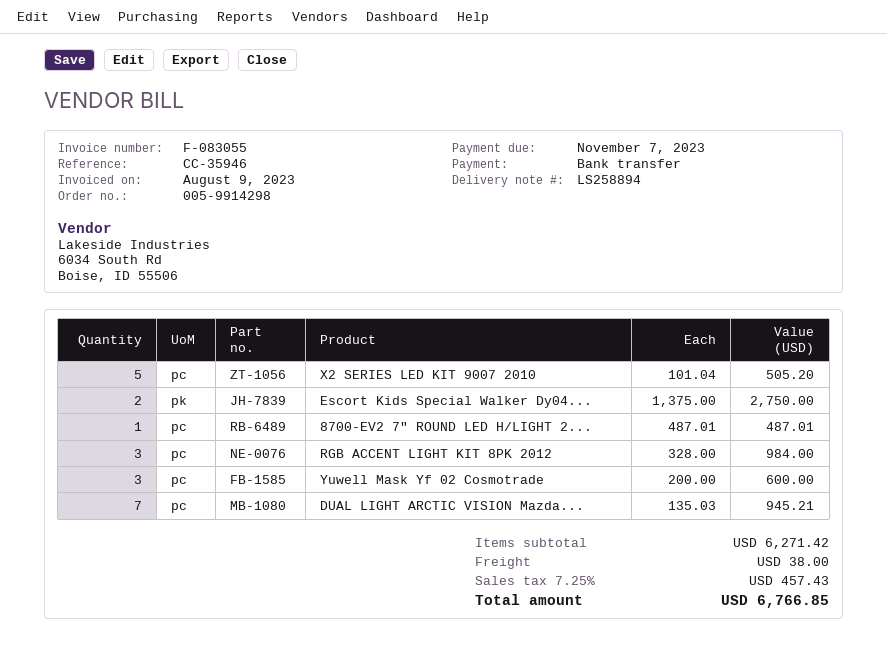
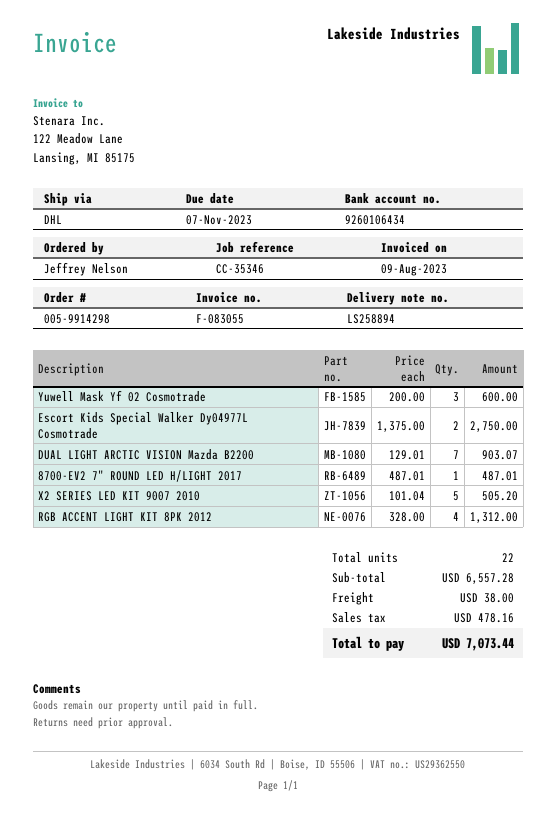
reference: CC-35946 -> CC-35346
RGB ACCENT LIGHT KIT 8PK 2012: 3 x 328.00 = 984.00 -> 4 x 328.00 = 1312.00
DUAL LIGHT ARCTIC VISION Mazda...: 7 x 135.03 = 945.21 -> 7 x 129.01 = 903.07
subtotal: 6271.42 -> 6557.28
tax: 457.43 -> 478.16
total: 6766.85 -> 7073.44

